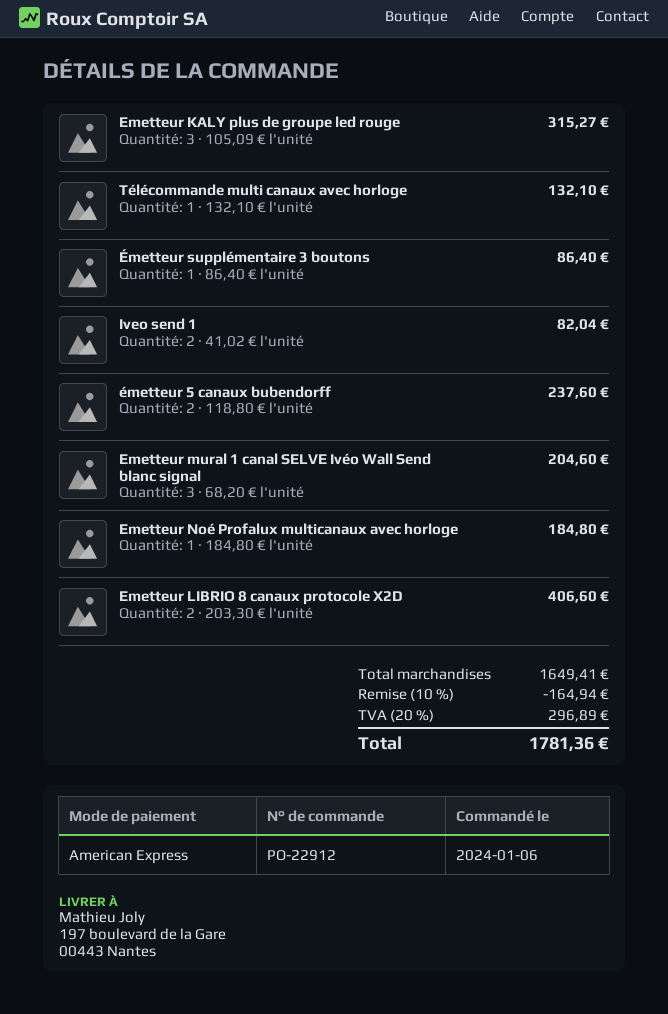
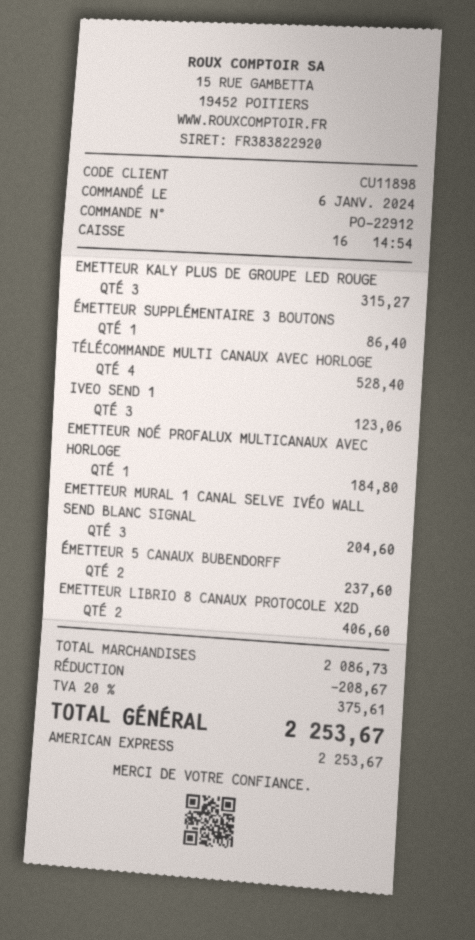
Télécommande multi canaux avec horloge: 1 for 132.10 -> 4 for 528.40
Iveo send 1: 2 for 82.04 -> 3 for 123.06
subtotal: 1649.41 -> 2086.73
discount: 164.94 -> 208.67
tax: 20% = 296.89 -> 20% = 375.61
total: 1781.36 -> 2253.67

